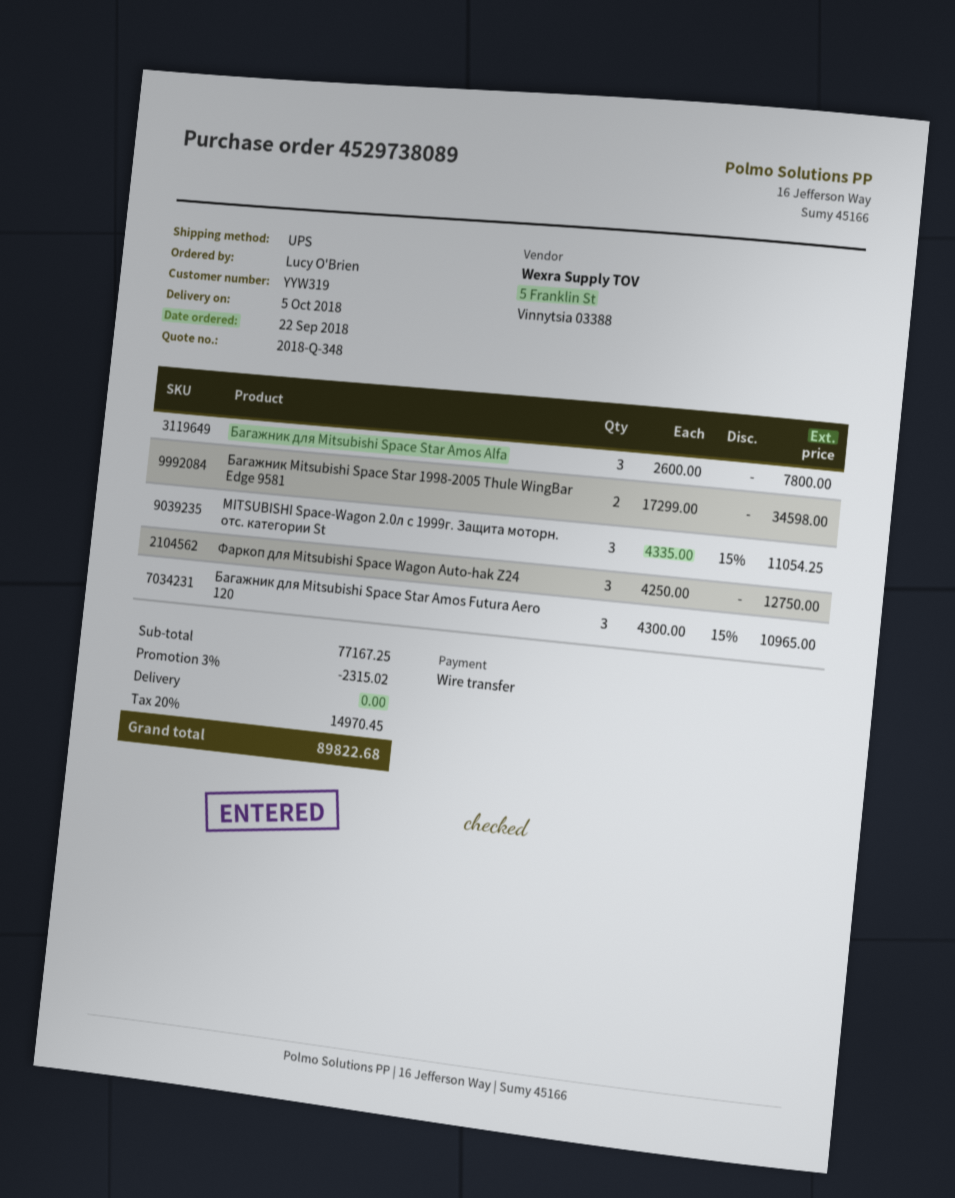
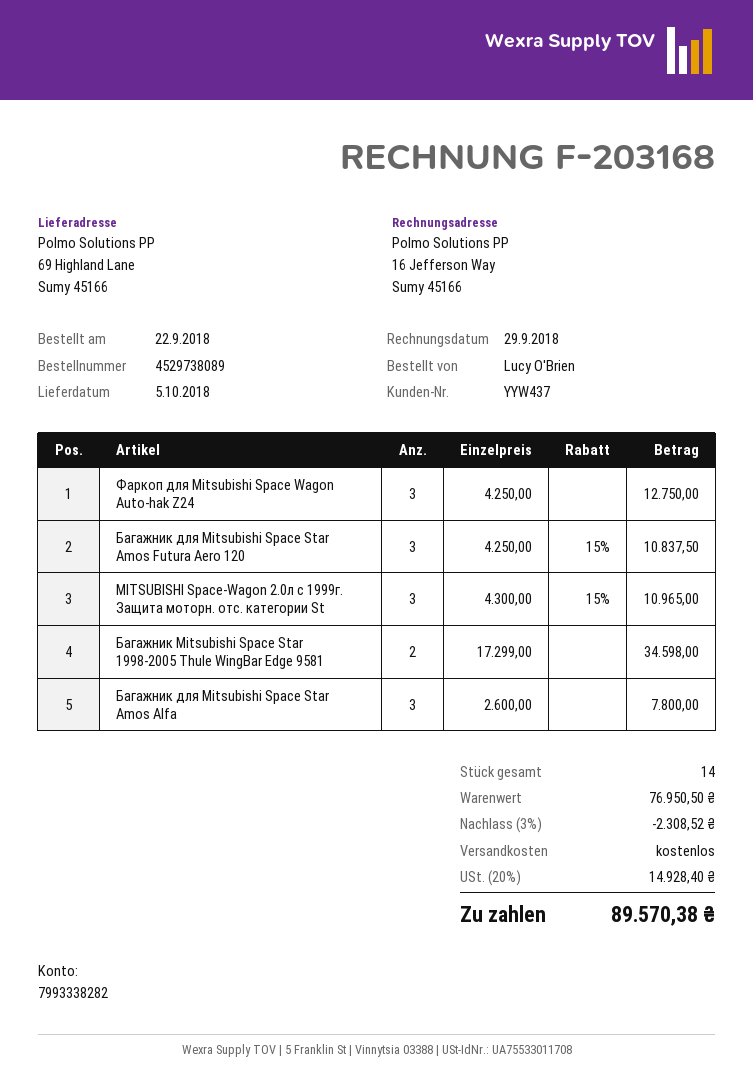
customer number: YYW319 -> YYW437
MITSUBISHI Space-Wagon 2.0л с 1999г. Защита моторн. отс. категории St: 3 x 4335.00 - 15% = 11054.25 -> 3 x 4300.00 - 15% = 10965.00
Багажник для Mitsubishi Space Star Amos Futura Aero 120: 3 x 4300.00 - 15% = 10965.00 -> 3 x 4250.00 - 15% = 10837.50
subtotal: 77167.25 -> 76950.50
discount: 3% = 2315.02 -> 3% = 2308.52
tax: 20% = 14970.45 -> 20% = 14928.40
total: 89822.68 -> 89570.38

